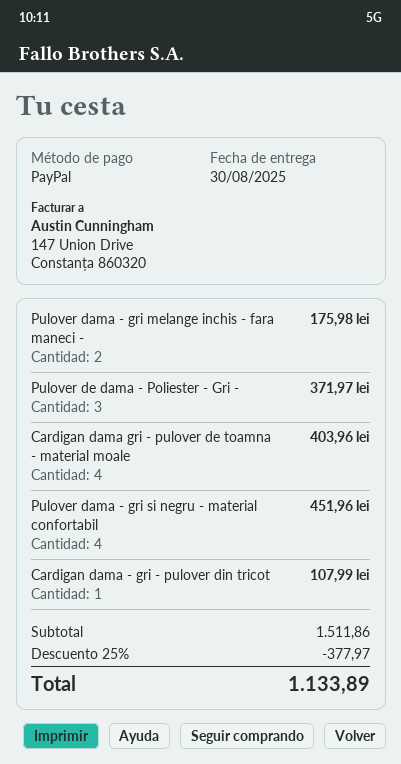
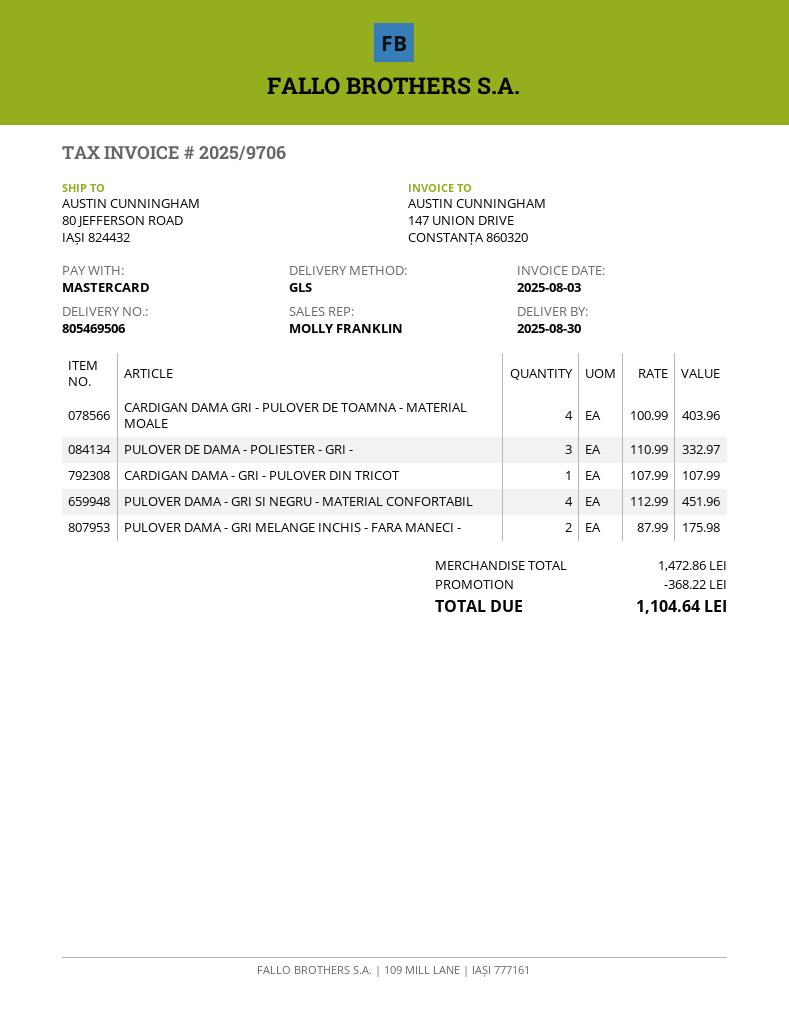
payment method: PayPal -> Mastercard
Pulover de dama - Poliester - Gri -: 3 for 371.97 -> 3 for 332.97
subtotal: 1511.86 -> 1472.86
discount: 377.97 -> 368.22
total: 1133.89 -> 1104.64

